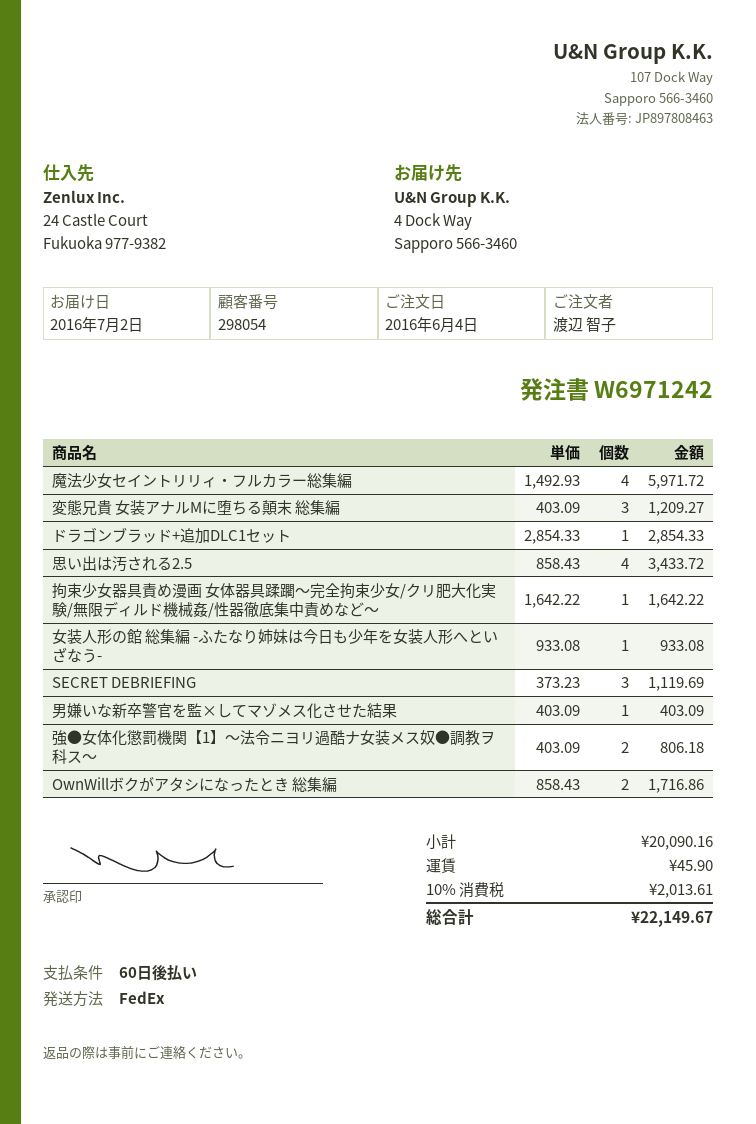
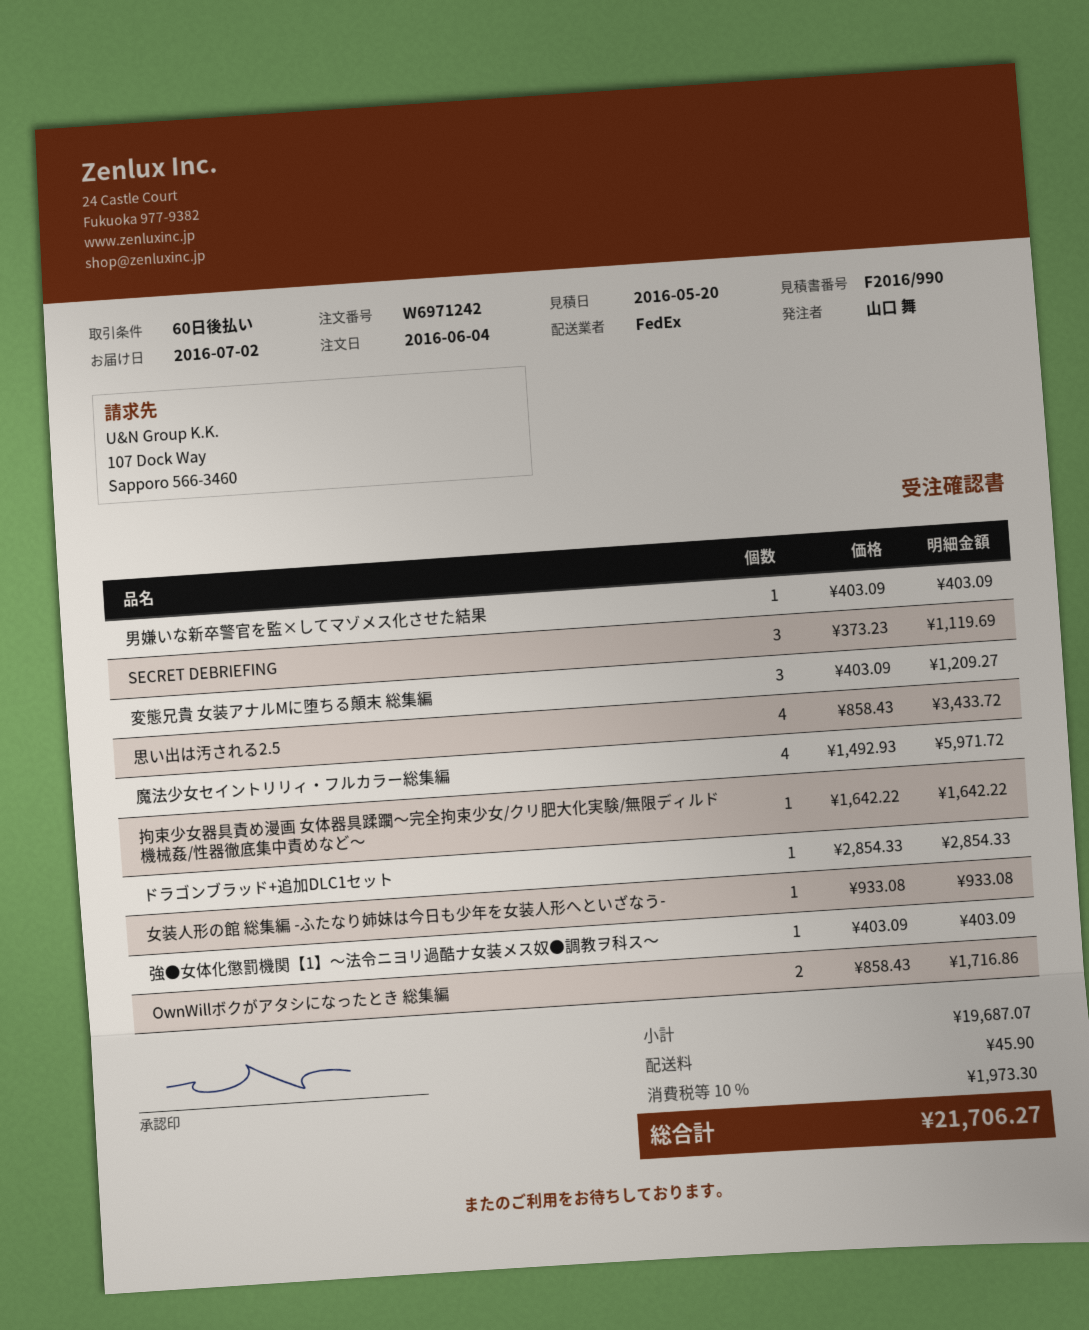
ordered by: 渡辺 智子 -> 山口 舞
強●女体化懲罰機関【1】〜法令ニヨリ過酷ナ女装メス奴●調教ヲ科ス〜: 2 x 403.09 = 806.18 -> 1 x 403.09 = 403.09
subtotal: 20090.16 -> 19687.07
tax: 10% = 2013.61 -> 10% = 1973.30
total: 22149.67 -> 21706.27

